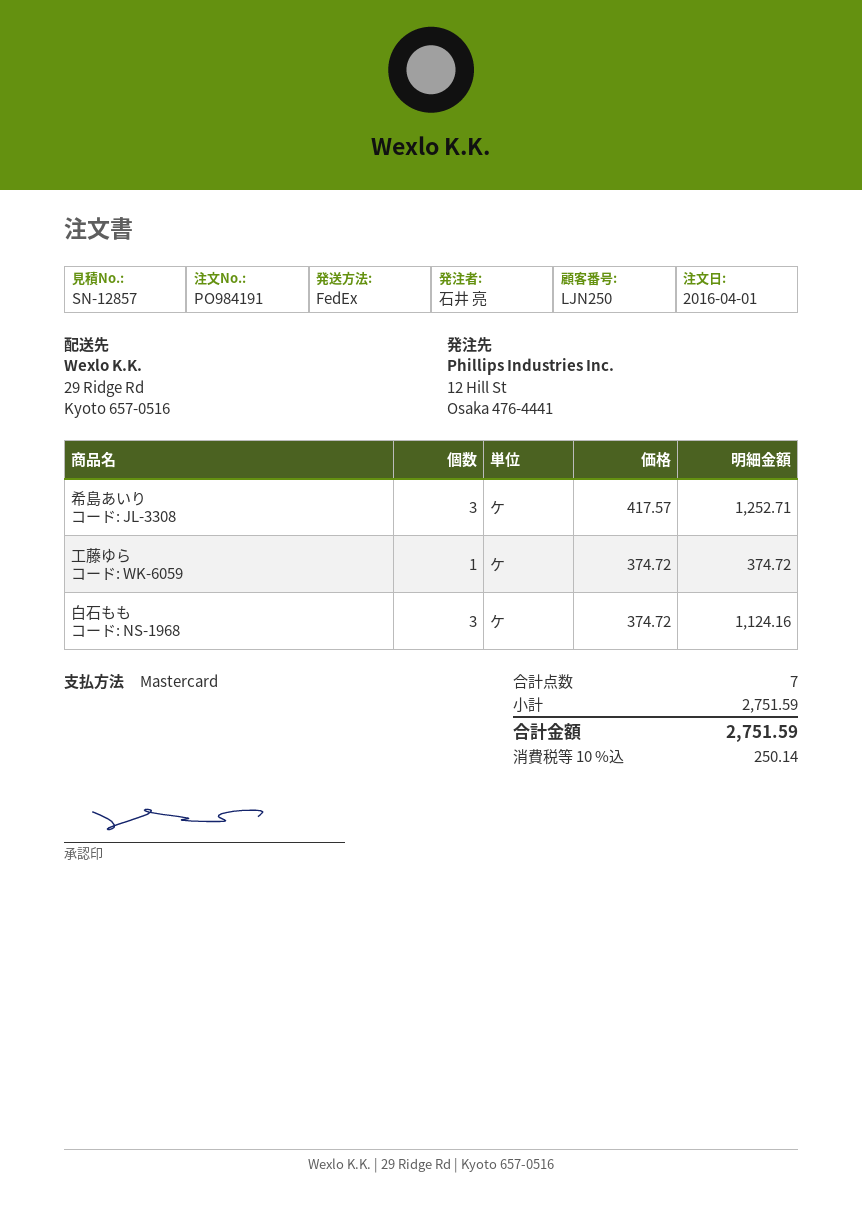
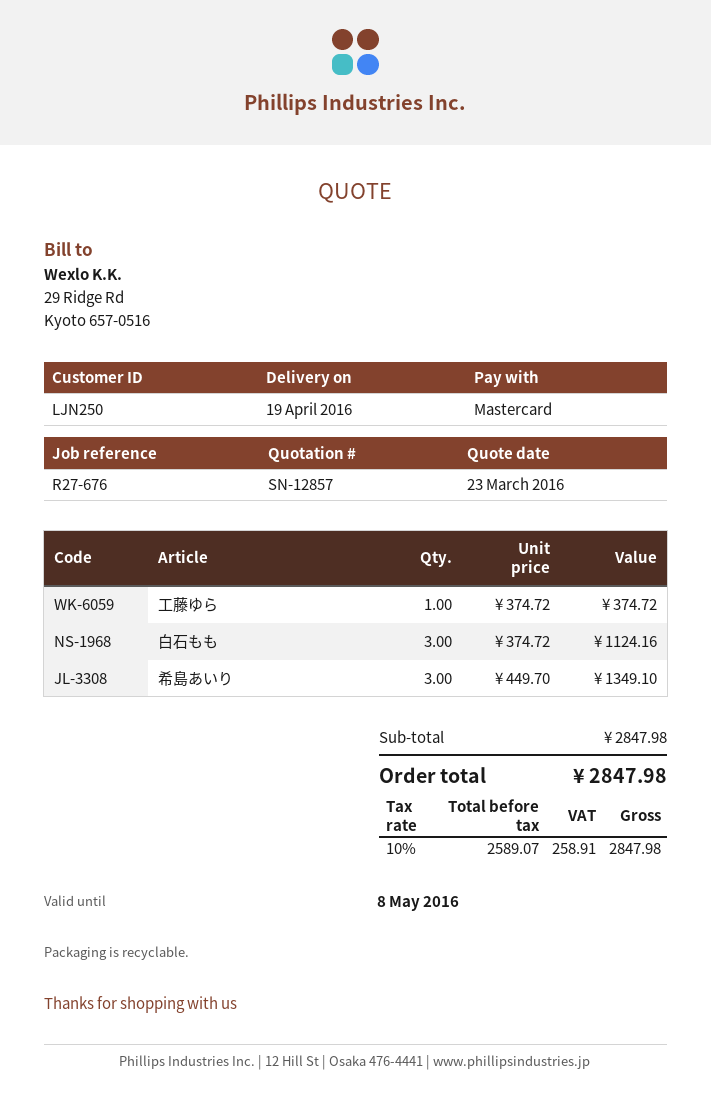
希島あいり: 3 x 417.57 = 1252.71 -> 3 x 449.70 = 1349.10
subtotal: 2751.59 -> 2847.98
tax: 10% = 250.14 -> 10% = 258.91
total: 2751.59 -> 2847.98

